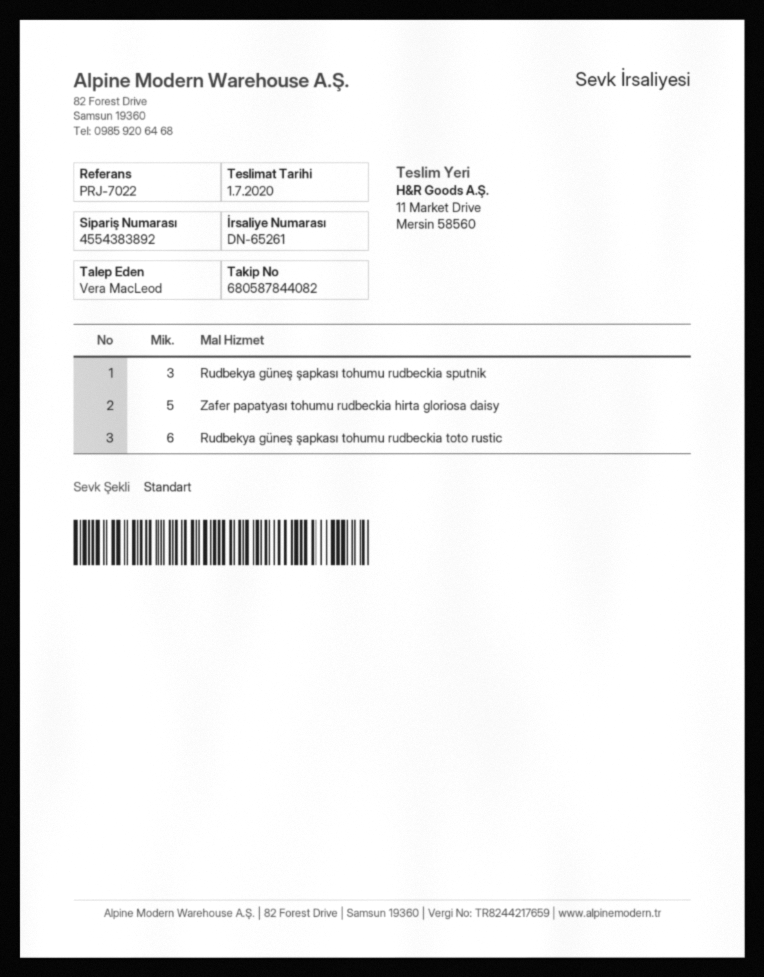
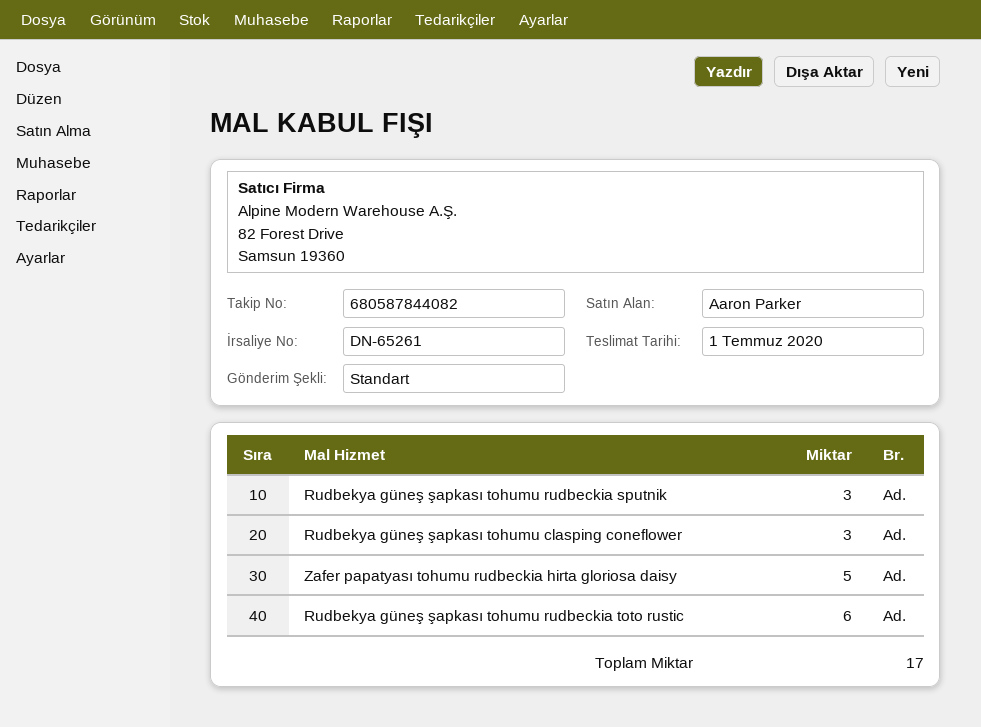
ordered by: Vera MacLeod -> Aaron Parker
Rudbekya güneş şapkası tohumu clasping coneflower: none -> 3

